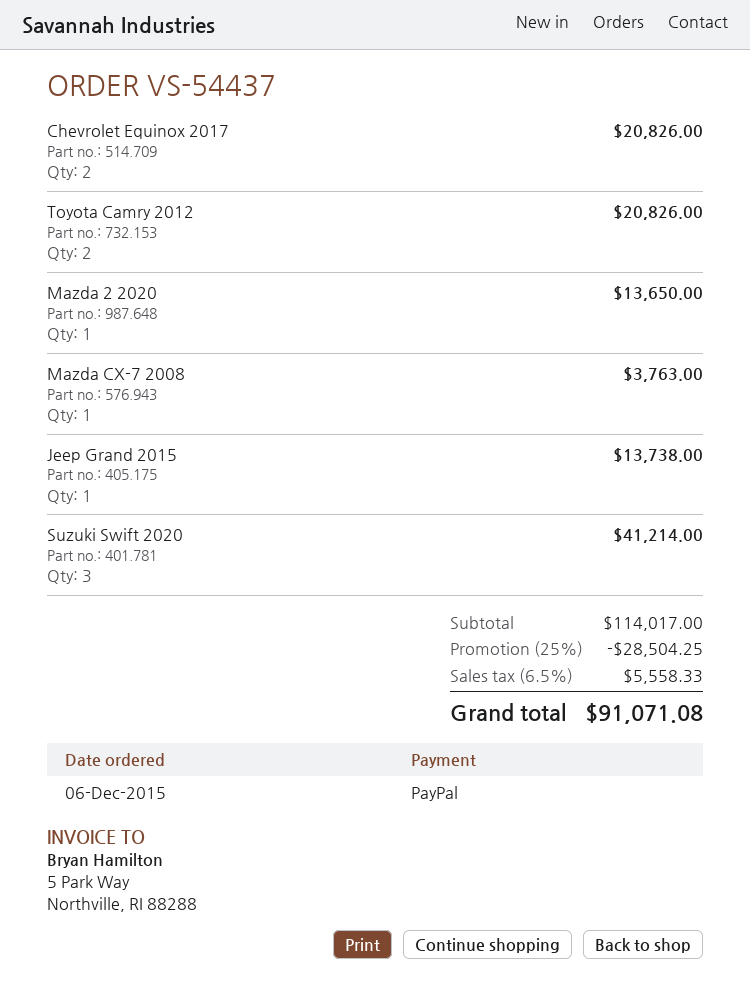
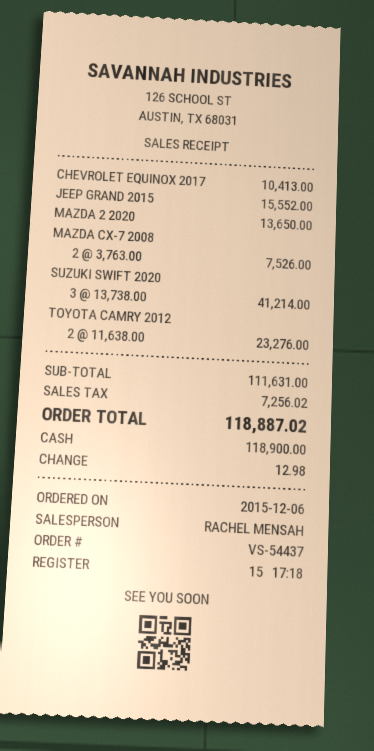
payment method: PayPal -> cash
Chevrolet Equinox 2017: 2 for 20826.00 -> 1 for 10413.00
Toyota Camry 2012: 2 for 20826.00 -> 2 for 23276.00
Mazda CX-7 2008: 1 for 3763.00 -> 2 for 7526.00
Jeep Grand 2015: 1 for 13738.00 -> 1 for 15552.00
subtotal: 114017.00 -> 111631.00
discount: 25% = 28504.25 -> none
tax: 5558.33 -> 7256.02
total: 91071.08 -> 118887.02

